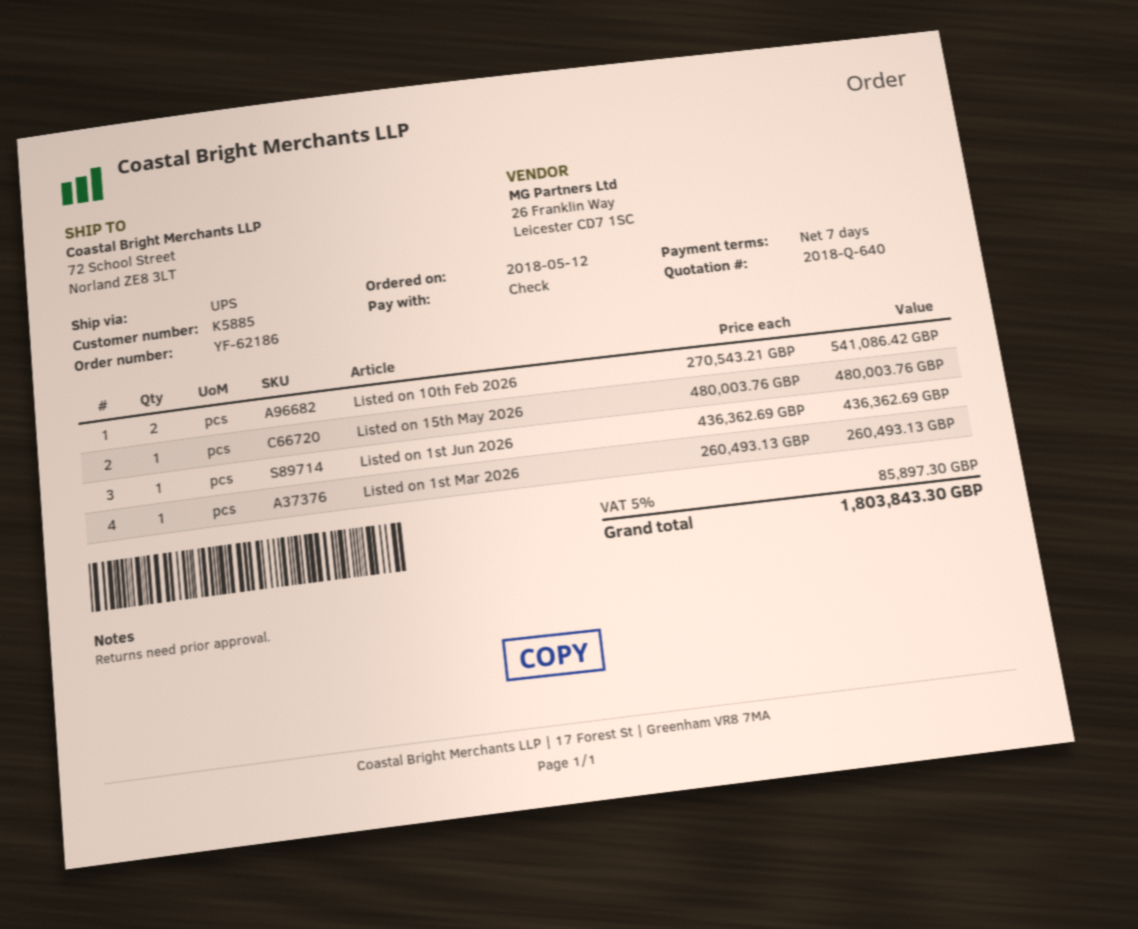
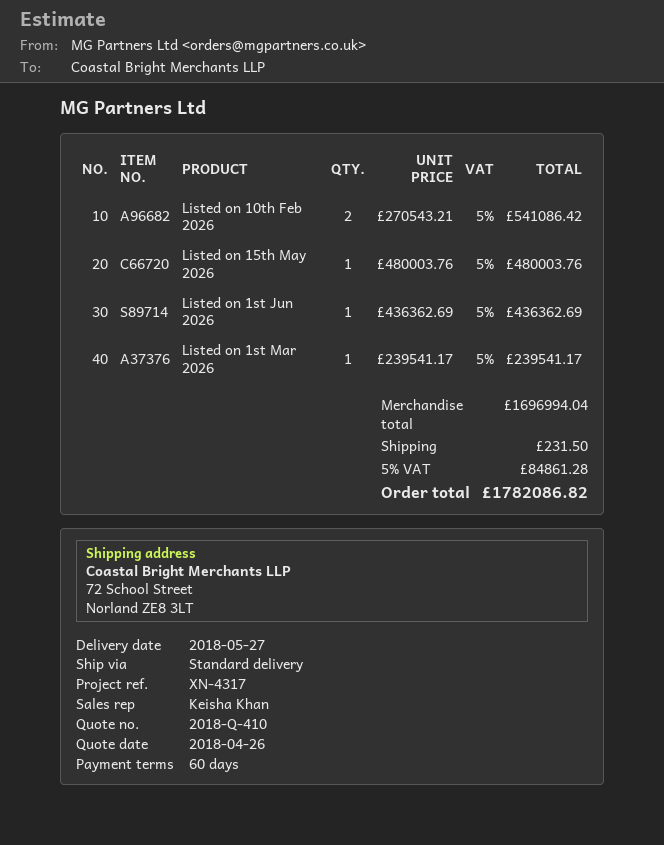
quote number: 2018-Q-640 -> 2018-Q-410
payment terms: 7 days -> 60 days
shipping method: UPS -> standard
Listed on 1st Mar 2026: 1 x 260493.13 = 260493.13 -> 1 x 239541.17 = 239541.17
shipping: none -> 231.50
tax: 5% = 85897.30 -> 5% = 84861.28
total: 1803843.30 -> 1782086.82

